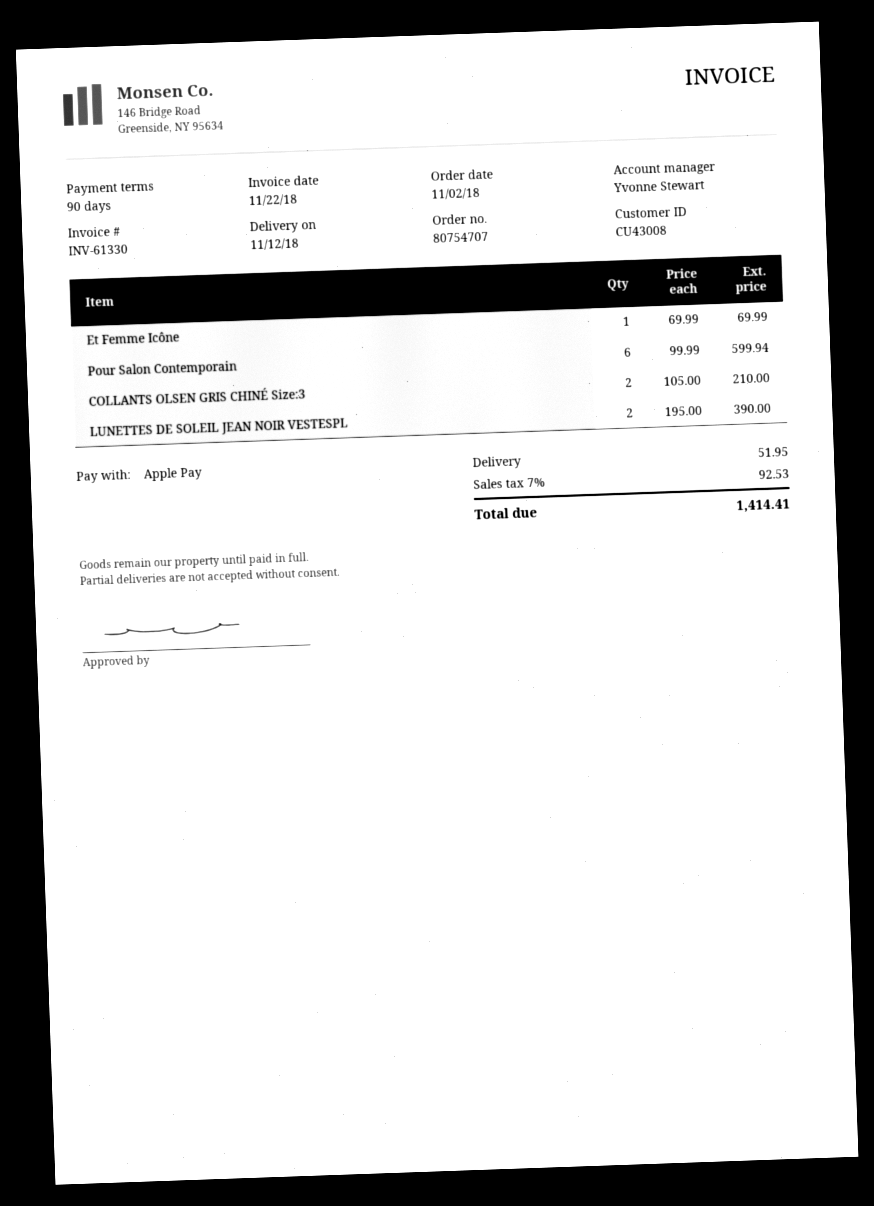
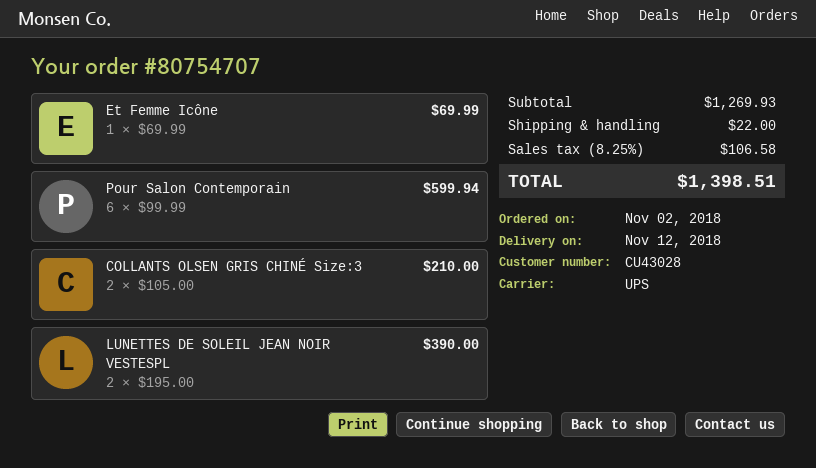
customer number: CU43008 -> CU43028
shipping: 51.95 -> 22.00
tax: 7% = 92.53 -> 8.25% = 106.58
total: 1414.41 -> 1398.51

